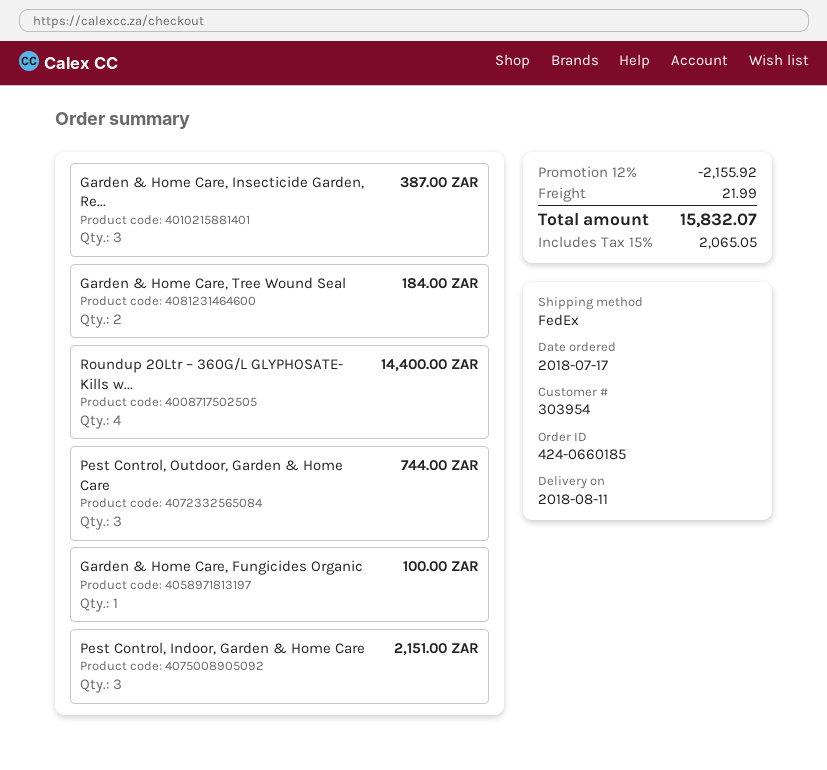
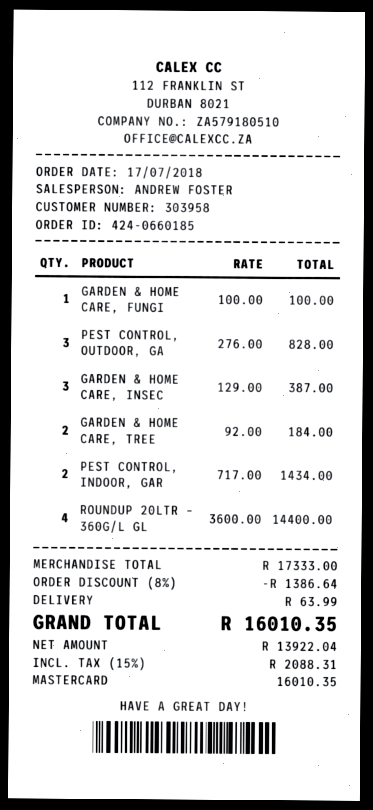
customer number: 303954 -> 303958
Pest Control, Outdoor, Garden & Home Care: 3 for 744.00 -> 3 for 828.00
Pest Control, Indoor, Garden & Home Care: 3 for 2151.00 -> 2 for 1434.00
discount: 12% = 2155.92 -> 8% = 1386.64
shipping: 21.99 -> 63.99
tax: 15% = 2065.05 -> 15% = 2088.31
total: 15832.07 -> 16010.35

